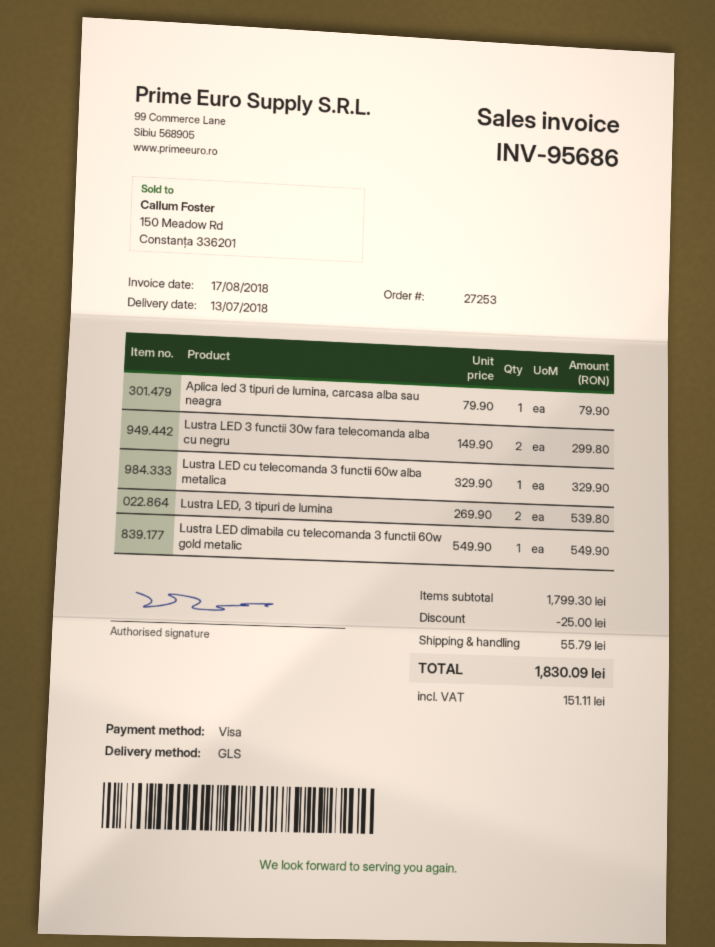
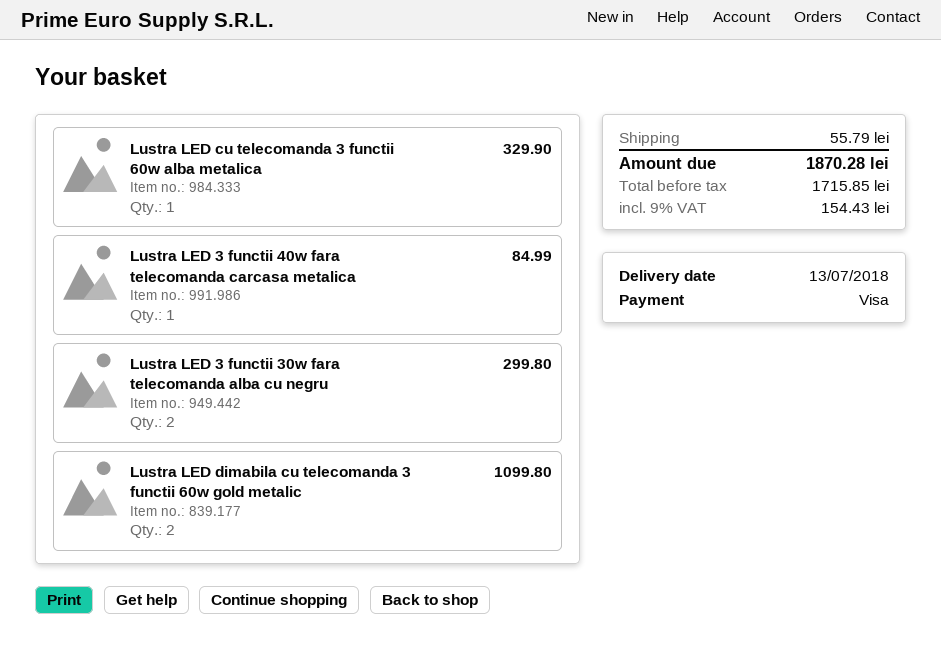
Aplica led 3 tipuri de lumina, carcasa alba sau neagra: 1 for 79.90 -> none
Lustra LED, 3 tipuri de lumina: 2 for 539.80 -> none
Lustra LED dimabila cu telecomanda 3 functii 60w gold metalic: 1 for 549.90 -> 2 for 1099.80
Lustra LED 3 functii 40w fara telecomanda carcasa metalica: none -> 1 for 84.99
discount: 25.00 -> none
tax: 151.11 -> 154.43
total: 1830.09 -> 1870.28

